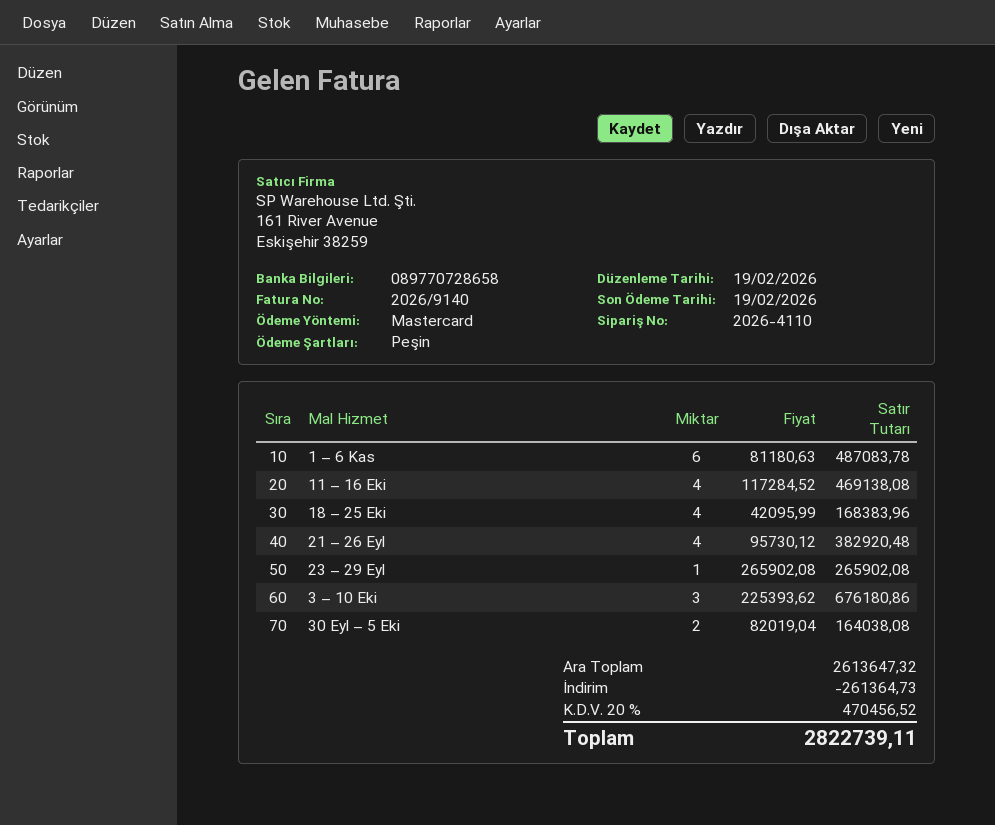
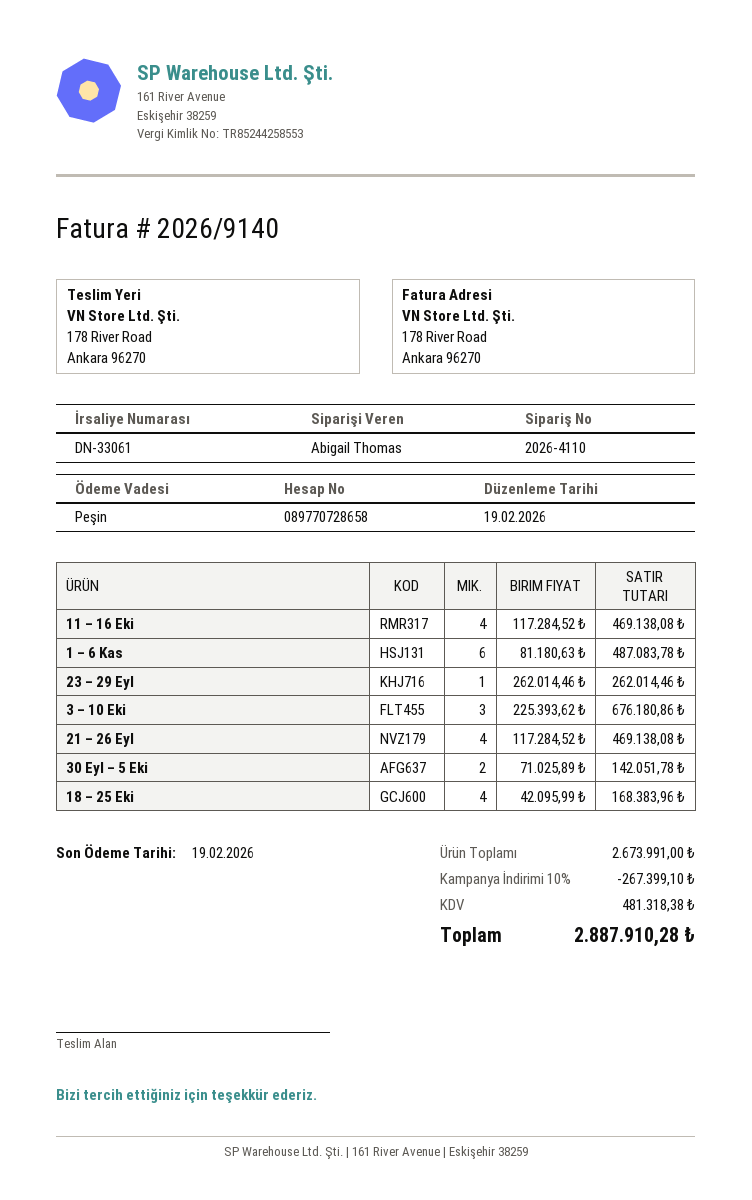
21 – 26 Eyl: 4 x 95730.12 = 382920.48 -> 4 x 117284.52 = 469138.08
23 – 29 Eyl: 1 x 265902.08 = 265902.08 -> 1 x 262014.46 = 262014.46
30 Eyl – 5 Eki: 2 x 82019.04 = 164038.08 -> 2 x 71025.89 = 142051.78
subtotal: 2613647.32 -> 2673991.00
discount: 261364.73 -> 267399.10
tax: 470456.52 -> 481318.38
total: 2822739.11 -> 2887910.28

